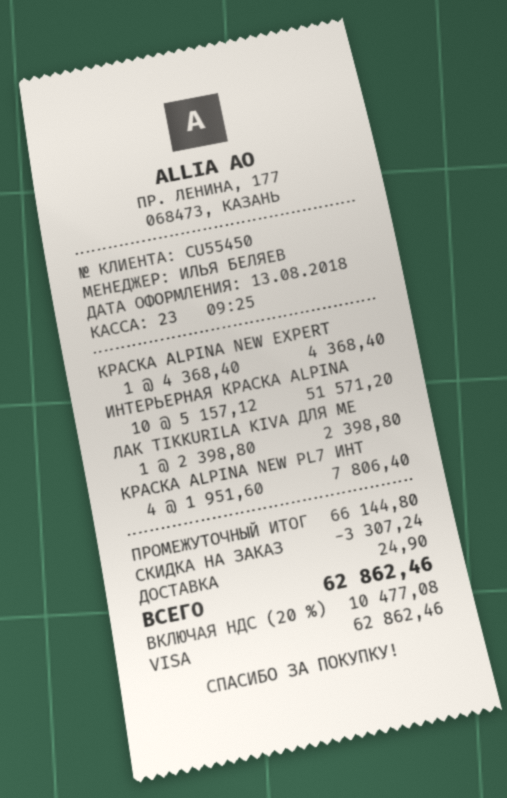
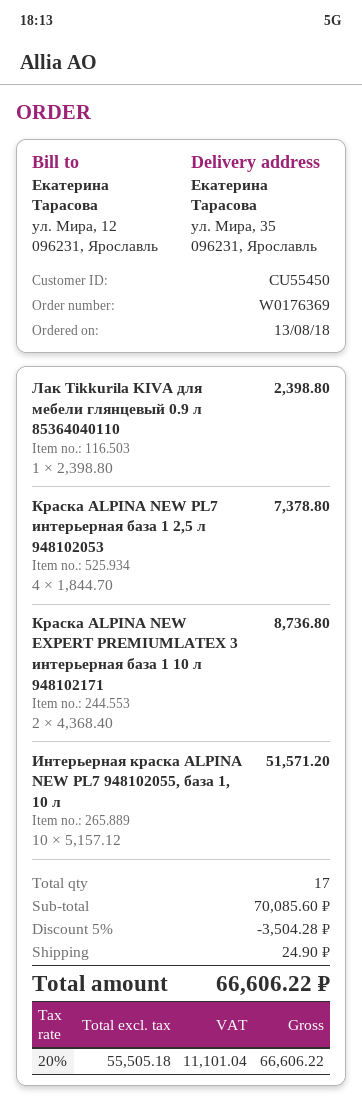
КРАСКА ALPINA NEW EXPERT: 1 x 4368.40 = 4368.40 -> 2 x 4368.40 = 8736.80
КРАСКА ALPINA NEW PL7 ИНТ: 4 x 1951.60 = 7806.40 -> 4 x 1844.70 = 7378.80
subtotal: 66144.80 -> 70085.60
discount: 3307.24 -> 3504.28
tax: 20% = 10477.08 -> 20% = 11101.04
total: 62862.46 -> 66606.22

